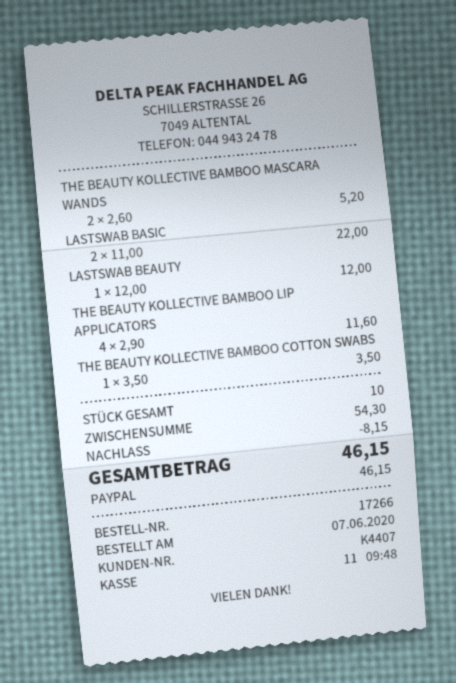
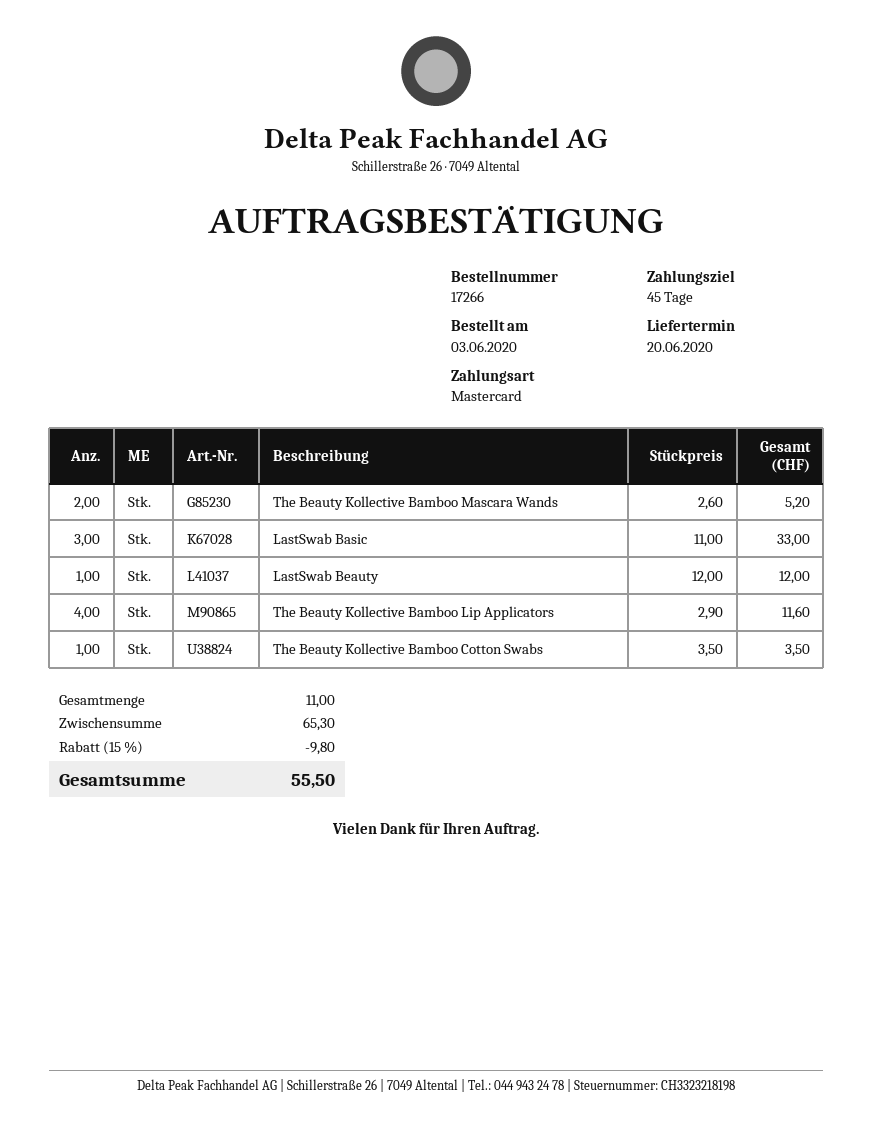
order date: 2020-06-07 -> 2020-06-03
payment method: PayPal -> Mastercard
LASTSWAB BASIC: 2 x 11.00 = 22.00 -> 3 x 11.00 = 33.00
total quantity: 10 -> 11
subtotal: 54.30 -> 65.30
discount: 8.15 -> 9.80
total: 46.15 -> 55.50

